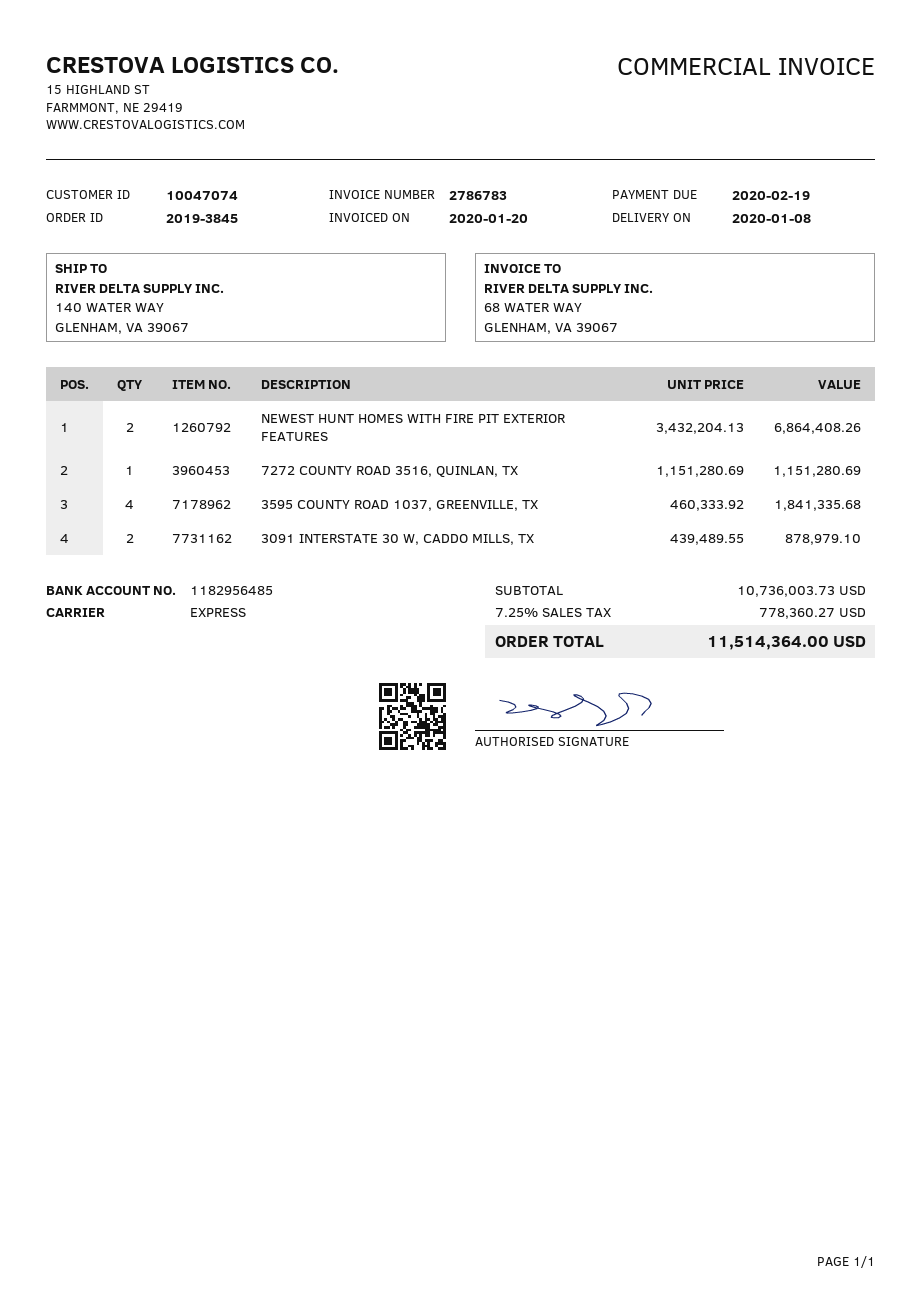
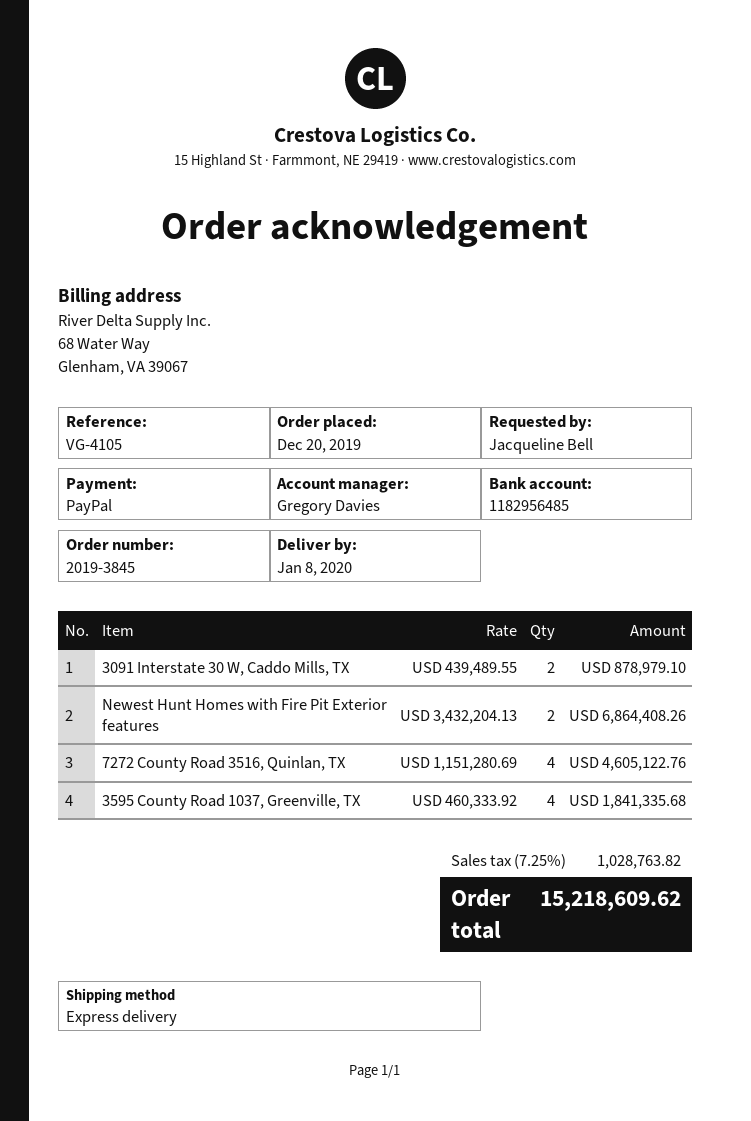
7272 COUNTY ROAD 3516, QUINLAN, TX: 1 x 1151280.69 = 1151280.69 -> 4 x 1151280.69 = 4605122.76
tax: 7.25% = 778360.27 -> 7.25% = 1028763.82
total: 11514364.00 -> 15218609.62

